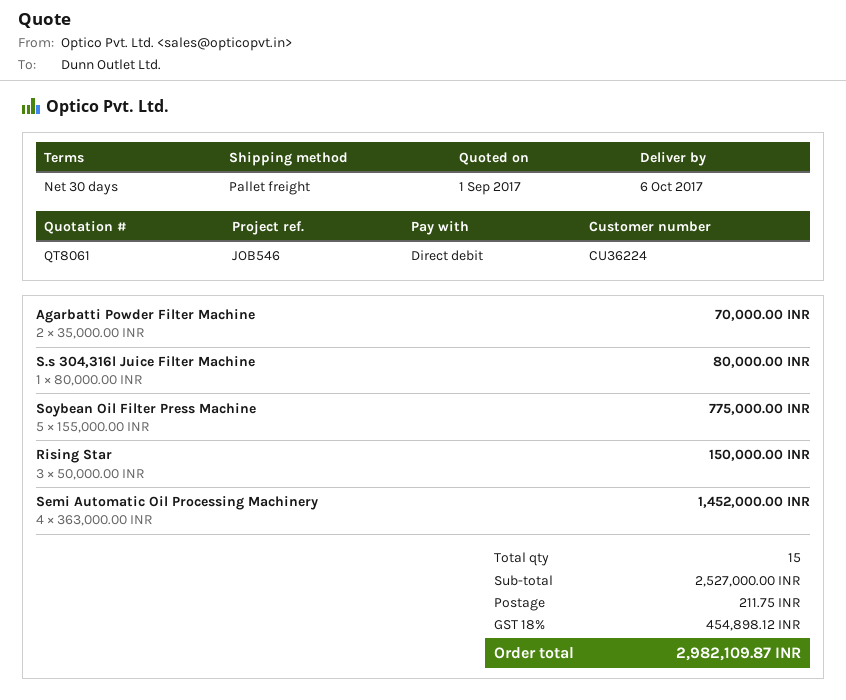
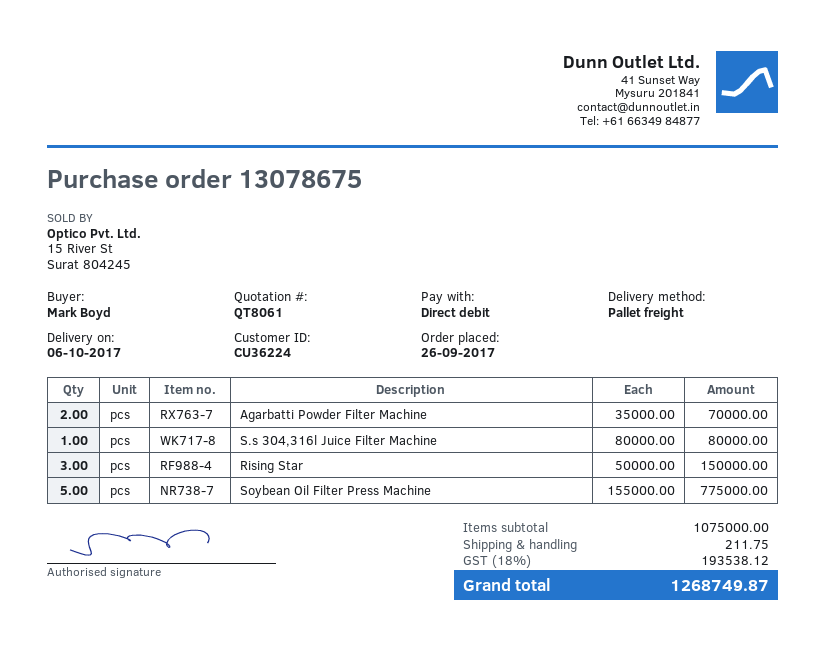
Semi Automatic Oil Processing Machinery: 4 x 363000.00 = 1452000.00 -> none
subtotal: 2527000.00 -> 1075000.00
tax: 18% = 454898.12 -> 18% = 193538.12
total: 2982109.87 -> 1268749.87

